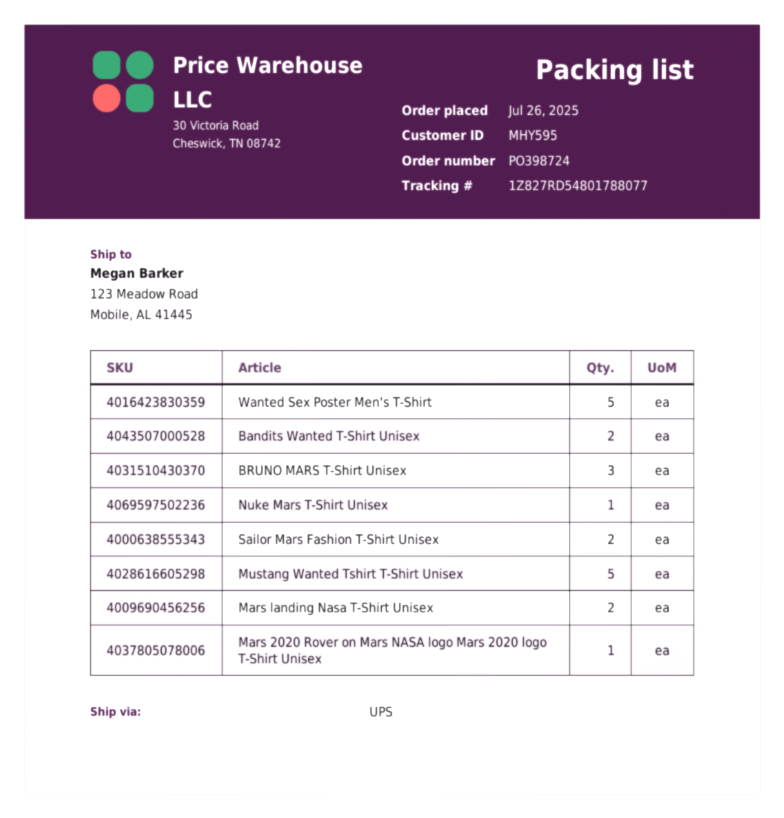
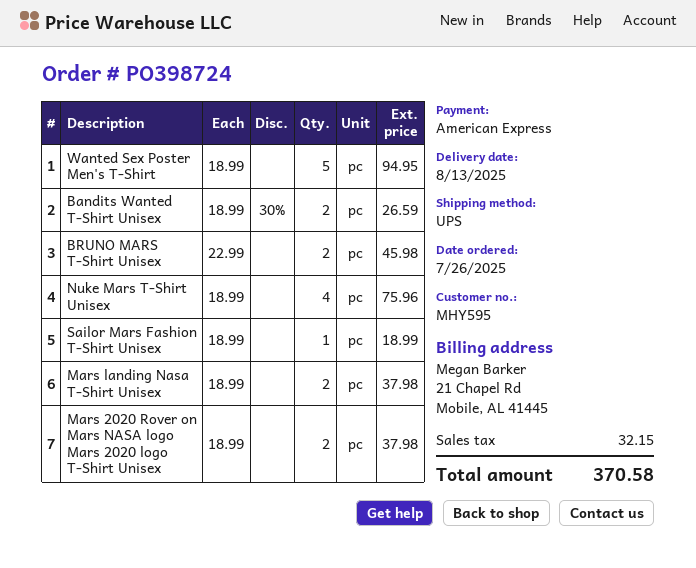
BRUNO MARS T-Shirt Unisex: 3 -> 2
Nuke Mars T-Shirt Unisex: 1 -> 4
Sailor Mars Fashion T-Shirt Unisex: 2 -> 1
Mustang Wanted Tshirt T-Shirt Unisex: 5 -> none
Mars 2020 Rover on Mars NASA logo Mars 2020 logo T-Shirt Unisex: 1 -> 2

